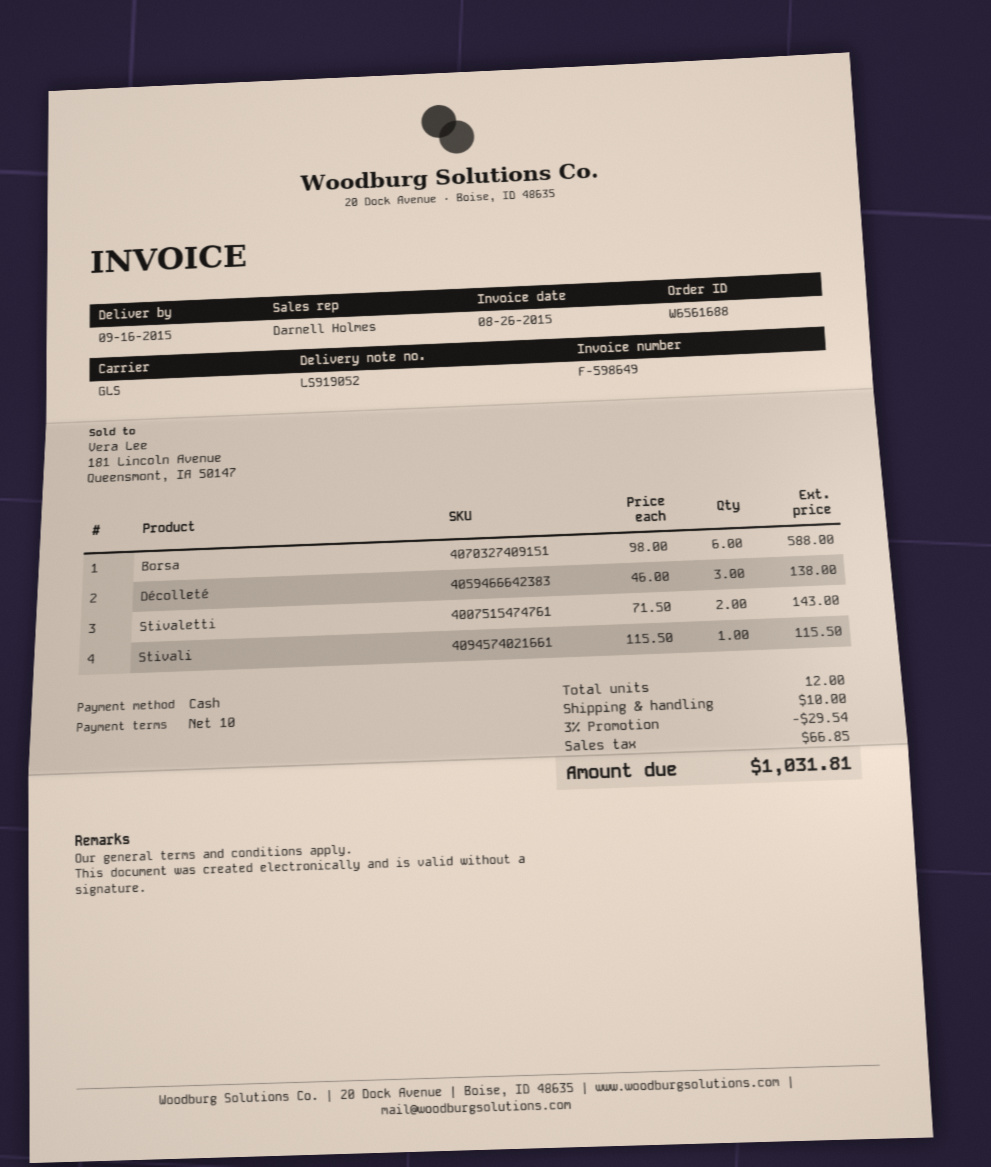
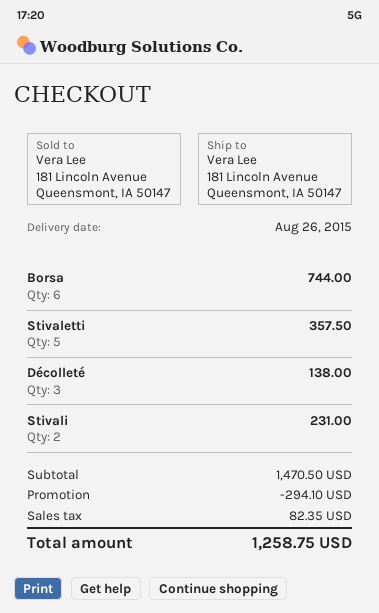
delivery date: 2015-09-16 -> 2015-08-26
Borsa: 6 for 588.00 -> 6 for 744.00
Stivaletti: 2 for 143.00 -> 5 for 357.50
Stivali: 1 for 115.50 -> 2 for 231.00
discount: 29.54 -> 294.10
shipping: 10.00 -> none
tax: 66.85 -> 82.35
total: 1031.81 -> 1258.75

